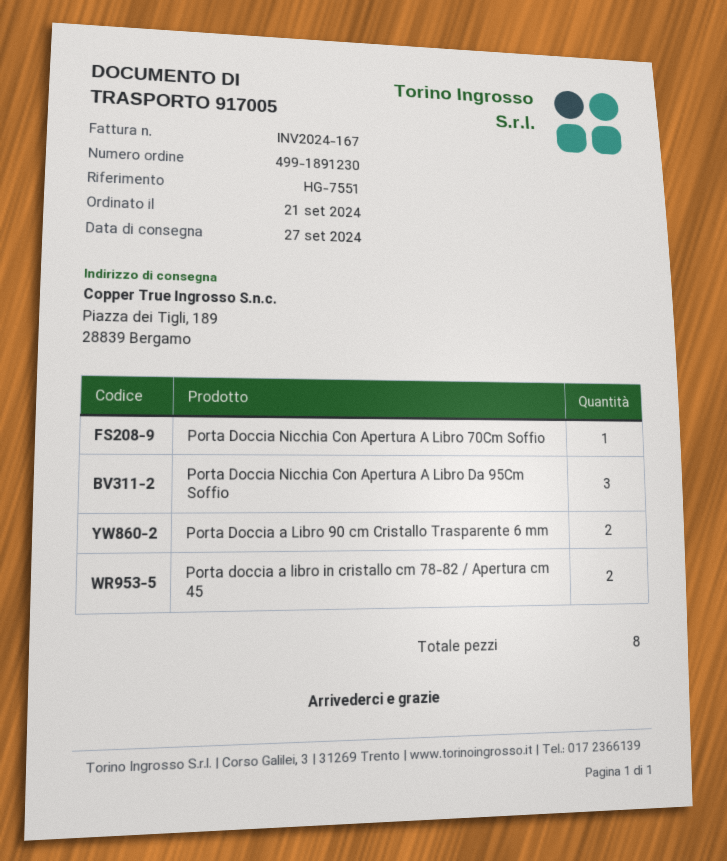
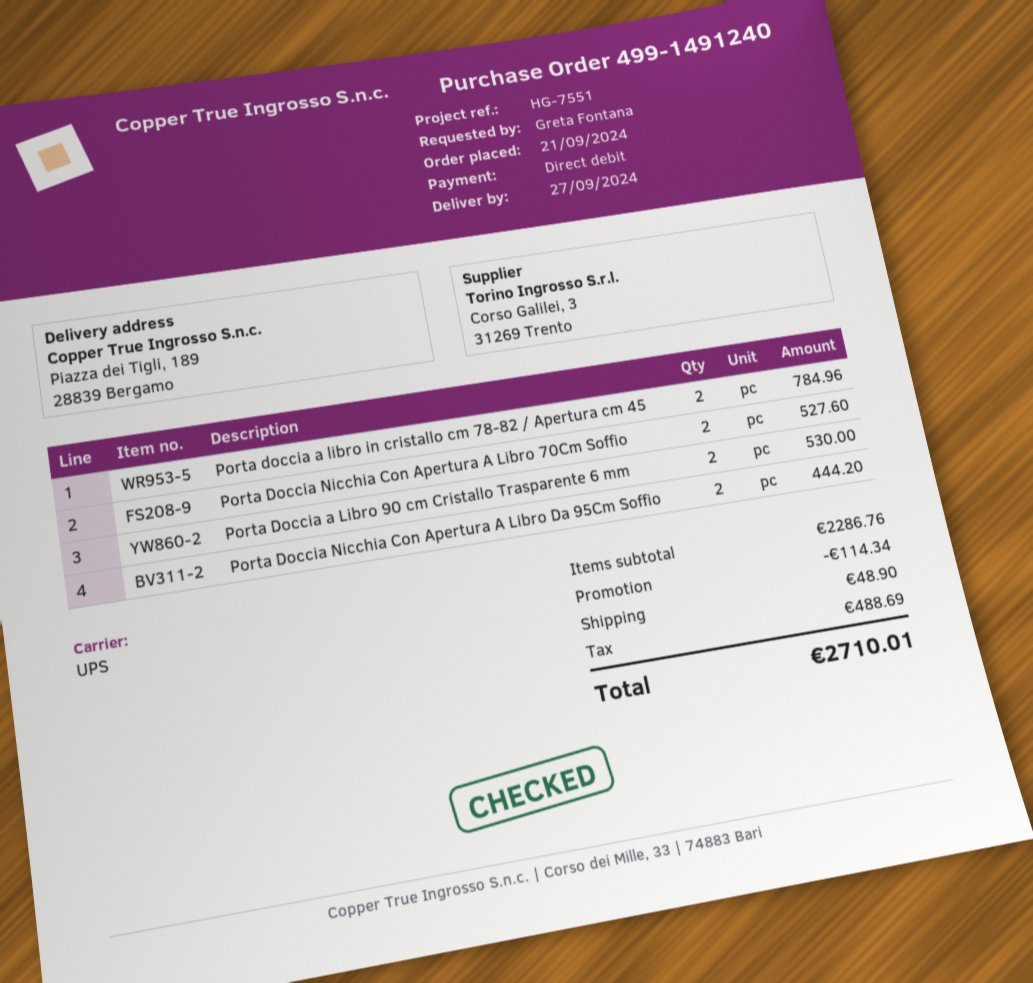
order number: 499-1891230 -> 499-1491240
Porta Doccia Nicchia Con Apertura A Libro 70Cm Soffio: 1 -> 2
Porta Doccia Nicchia Con Apertura A Libro Da 95Cm Soffio: 3 -> 2

